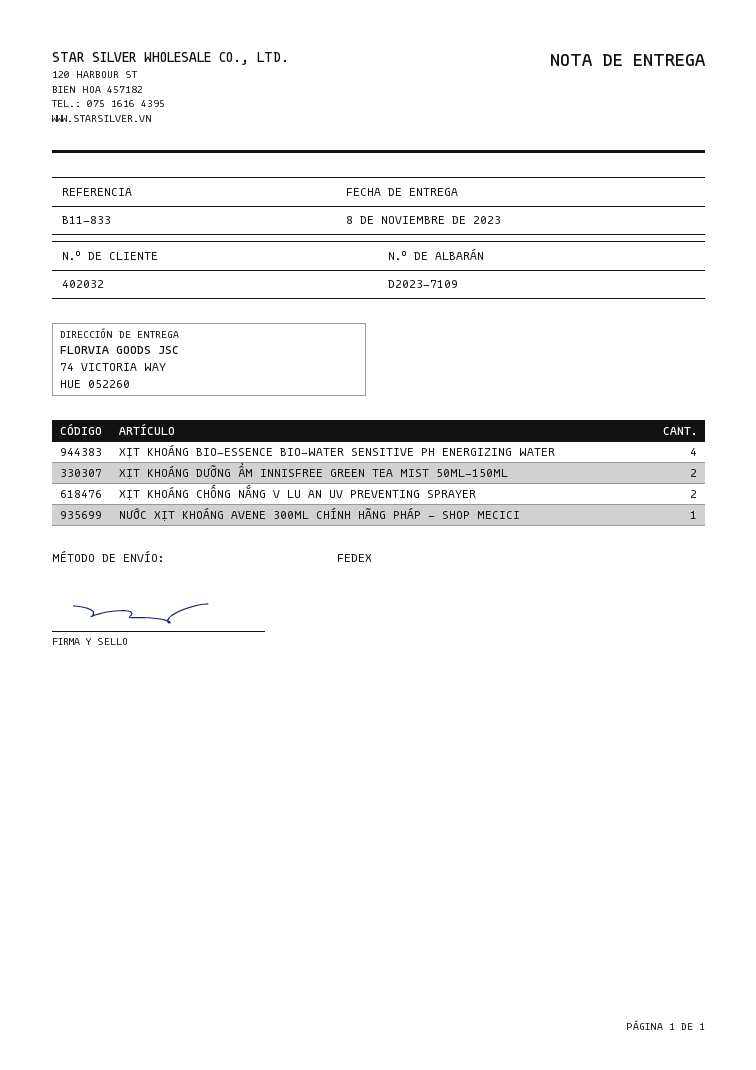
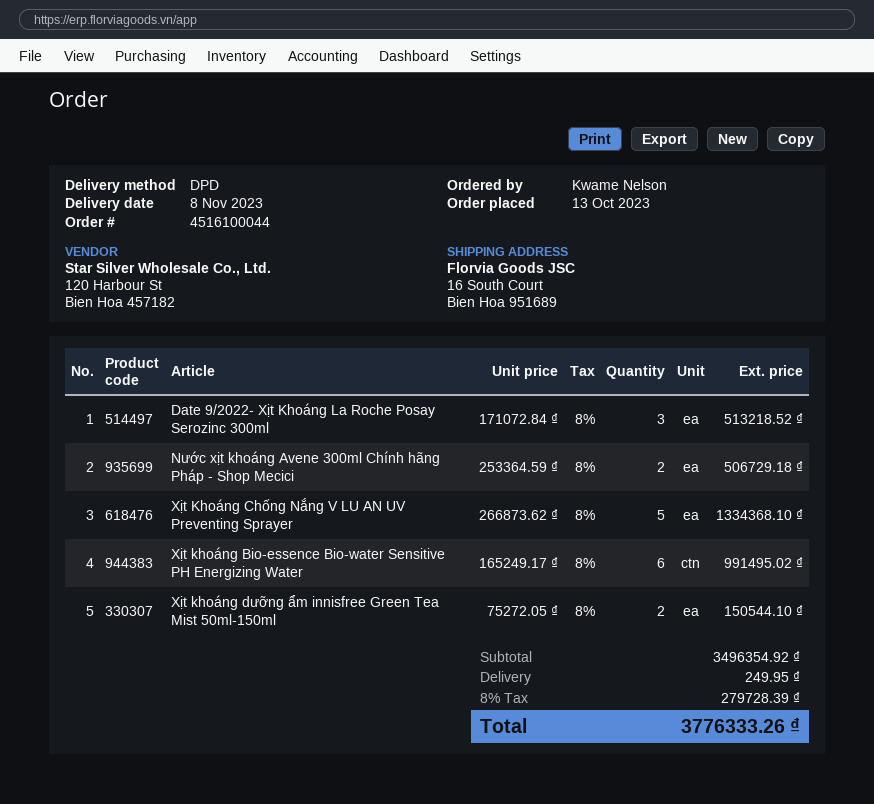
shipping method: FedEx -> DPD
ship to: 74 VICTORIA WAY, HUE 052260 -> 16 South Court, Bien Hoa 951689
XỊT KHOÁNG BIO-ESSENCE BIO-WATER SENSITIVE PH ENERGIZING WATER: 4 -> 6
XỊT KHOÁNG CHỐNG NẮNG V LU AN UV PREVENTING SPRAYER: 2 -> 5
NƯỚC XỊT KHOÁNG AVENE 300ML CHÍNH HÃNG PHÁP - SHOP MECICI: 1 -> 2
Date 9/2022- Xịt Khoáng La Roche Posay Serozinc 300ml: none -> 3

